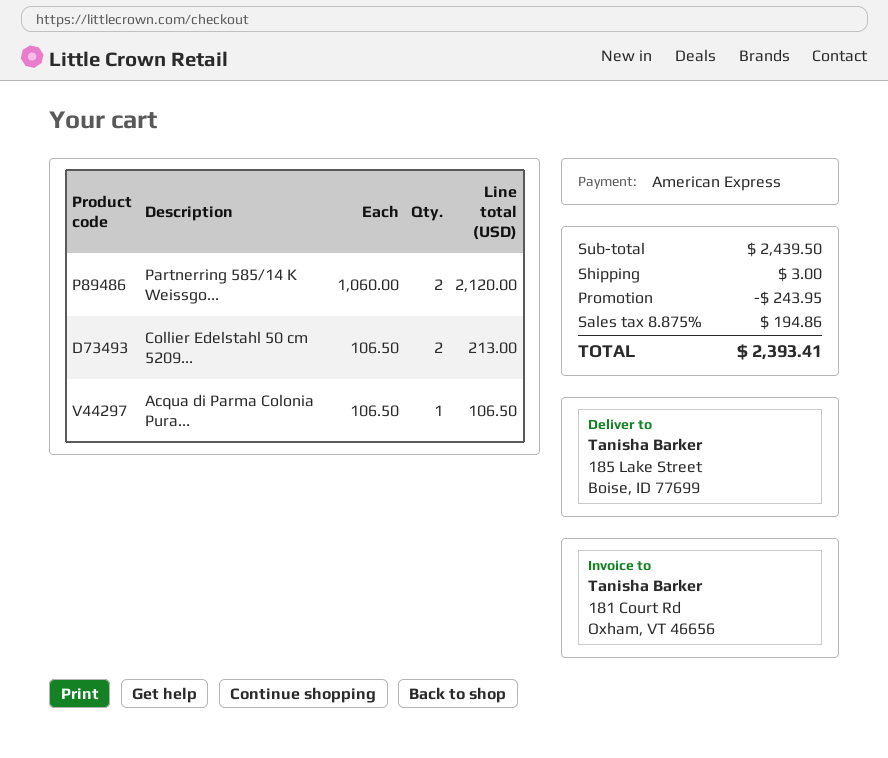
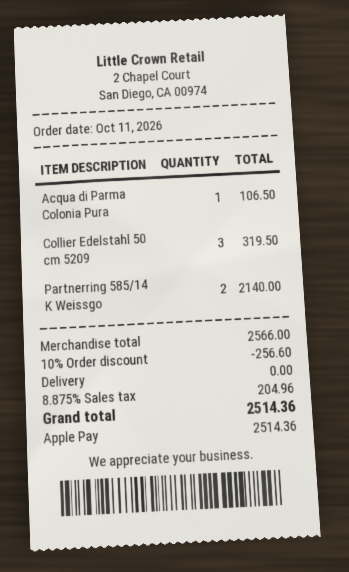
payment method: American Express -> Apple Pay
Partnerring 585/14 K Weissgo...: 2 for 2120.00 -> 2 for 2140.00
Collier Edelstahl 50 cm 5209...: 2 for 213.00 -> 3 for 319.50
subtotal: 2439.50 -> 2566.00
discount: 243.95 -> 256.60
shipping: 3.00 -> 0.00
tax: 8.875% = 194.86 -> 8.875% = 204.96
total: 2393.41 -> 2514.36

